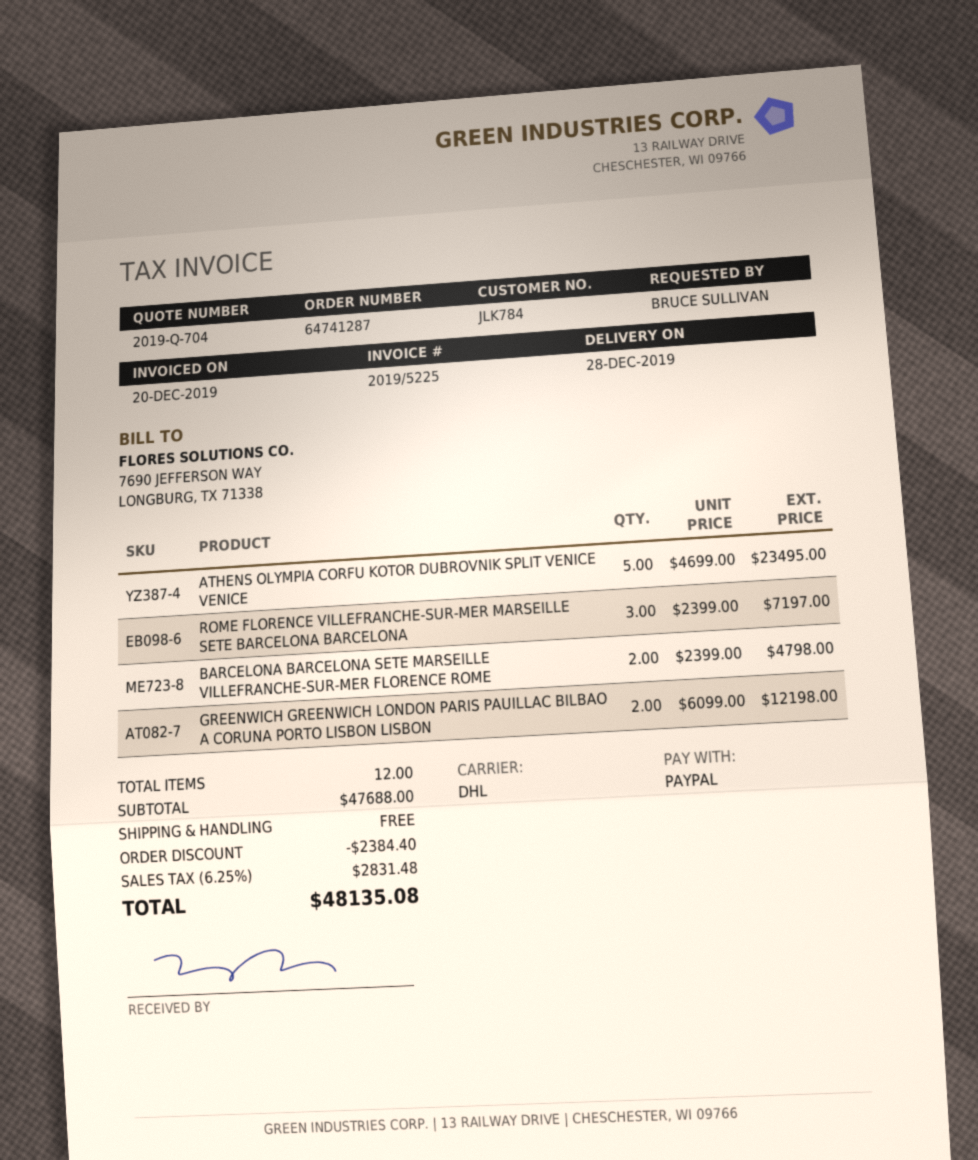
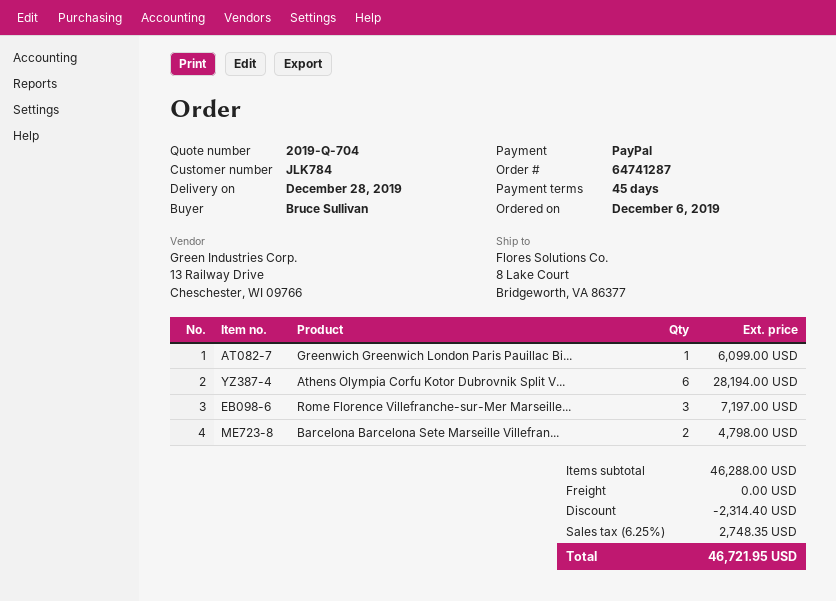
ATHENS OLYMPIA CORFU KOTOR DUBROVNIK SPLIT VENICE VENICE: 5 for 23495.00 -> 6 for 28194.00
GREENWICH GREENWICH LONDON PARIS PAUILLAC BILBAO A CORUNA PORTO LISBON LISBON: 2 for 12198.00 -> 1 for 6099.00
subtotal: 47688.00 -> 46288.00
discount: 2384.40 -> 2314.40
tax: 6.25% = 2831.48 -> 6.25% = 2748.35
total: 48135.08 -> 46721.95

